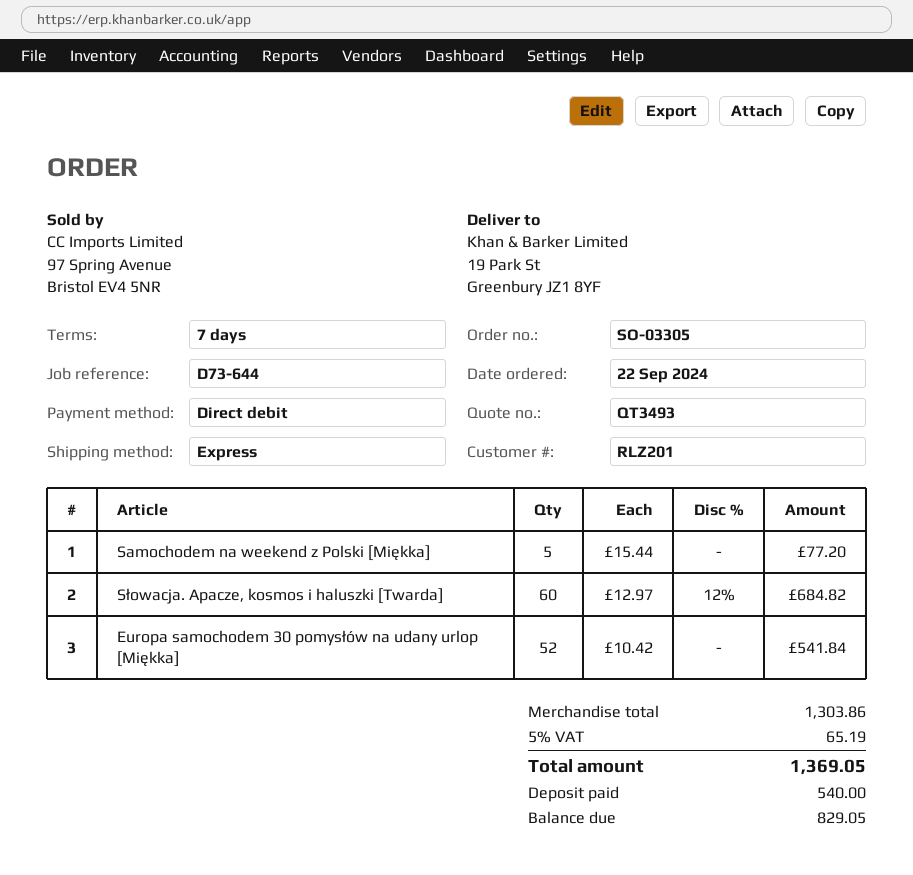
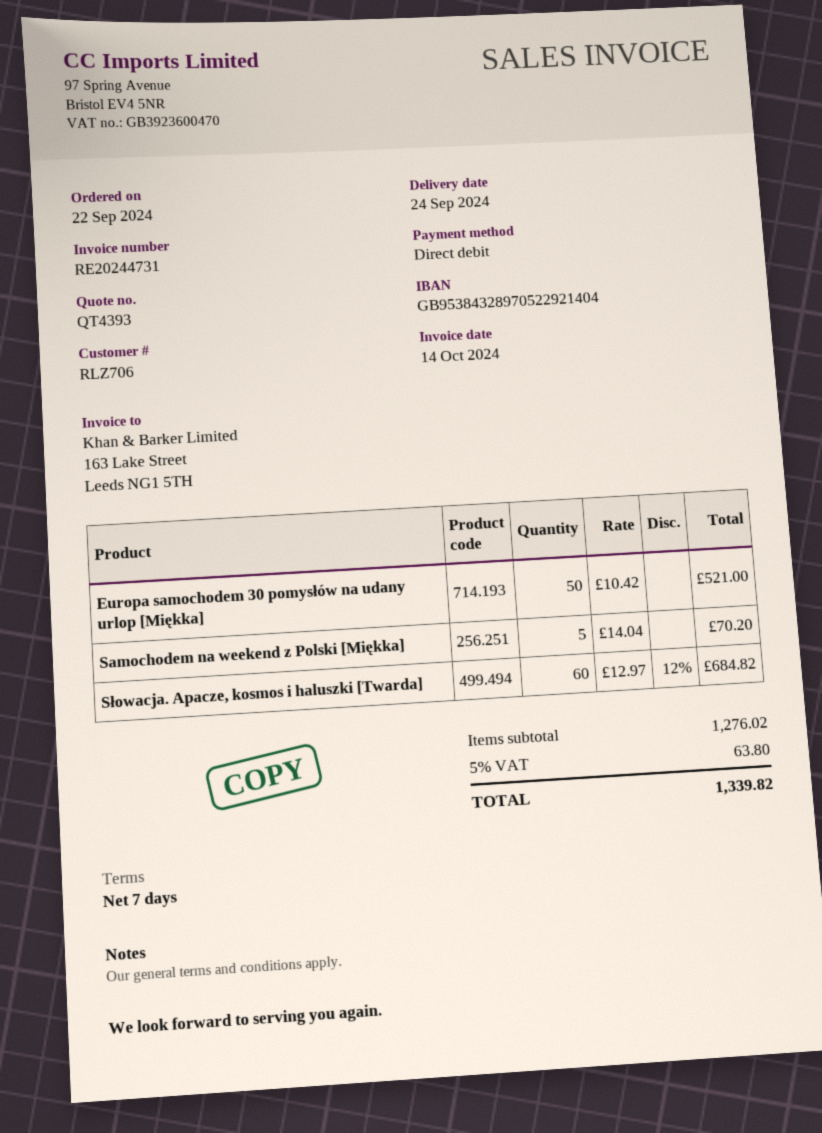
quote number: QT3493 -> QT4393
customer number: RLZ201 -> RLZ706
Samochodem na weekend z Polski [Miękka]: 5 x 15.44 = 77.20 -> 5 x 14.04 = 70.20
Europa samochodem 30 pomysłów na udany urlop [Miękka]: 52 x 10.42 = 541.84 -> 50 x 10.42 = 521.00
subtotal: 1303.86 -> 1276.02
tax: 5% = 65.19 -> 5% = 63.80
total: 1369.05 -> 1339.82

